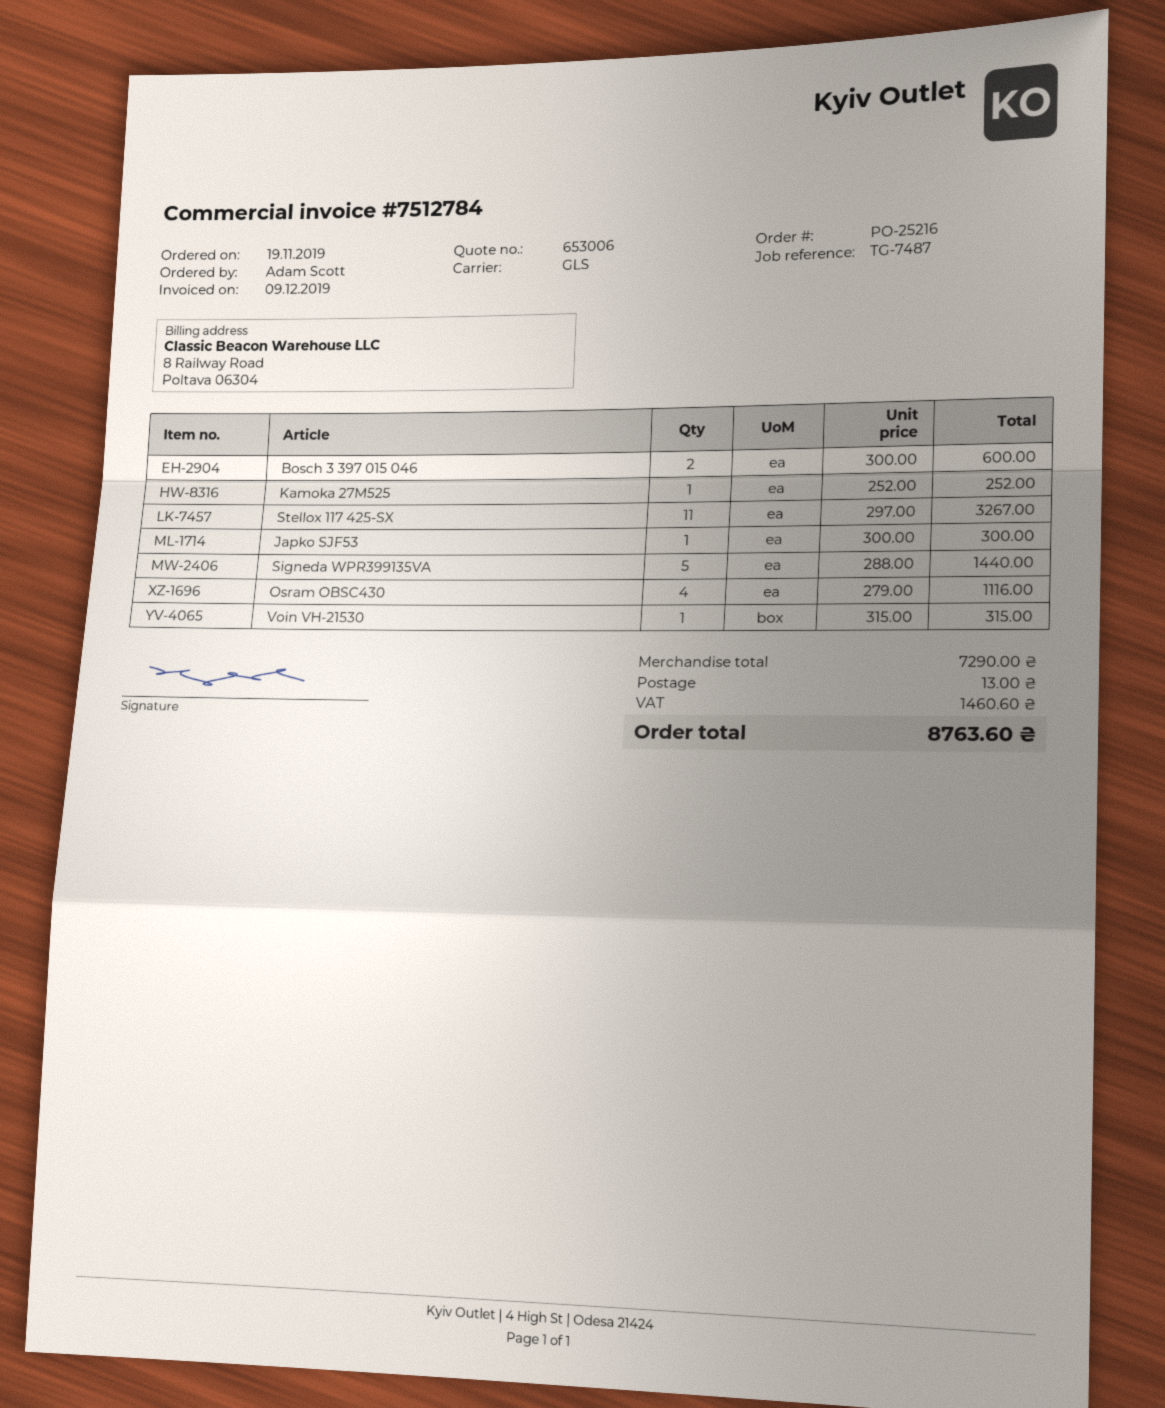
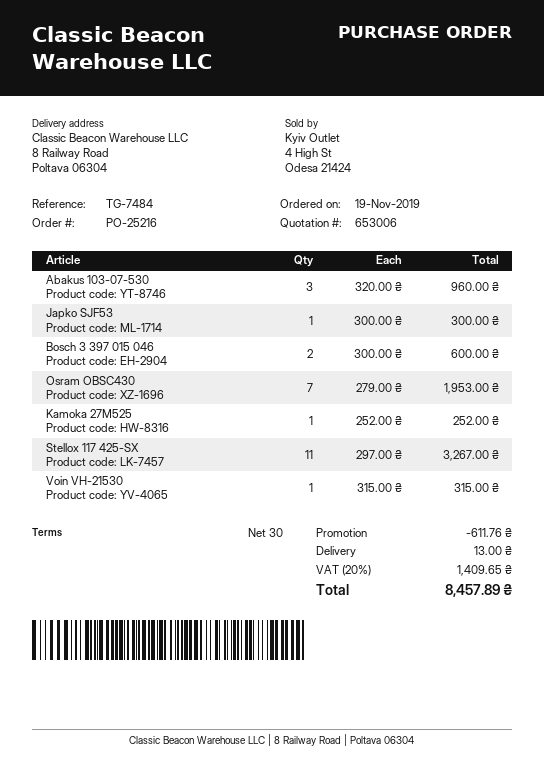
reference: TG-7487 -> TG-7484
Signeda WPR399135VA: 5 x 288.00 = 1440.00 -> none
Osram OBSC430: 4 x 279.00 = 1116.00 -> 7 x 279.00 = 1953.00
Abakus 103-07-530: none -> 3 x 320.00 = 960.00
discount: none -> 611.76
tax: 1460.60 -> 1409.65
total: 8763.60 -> 8457.89

